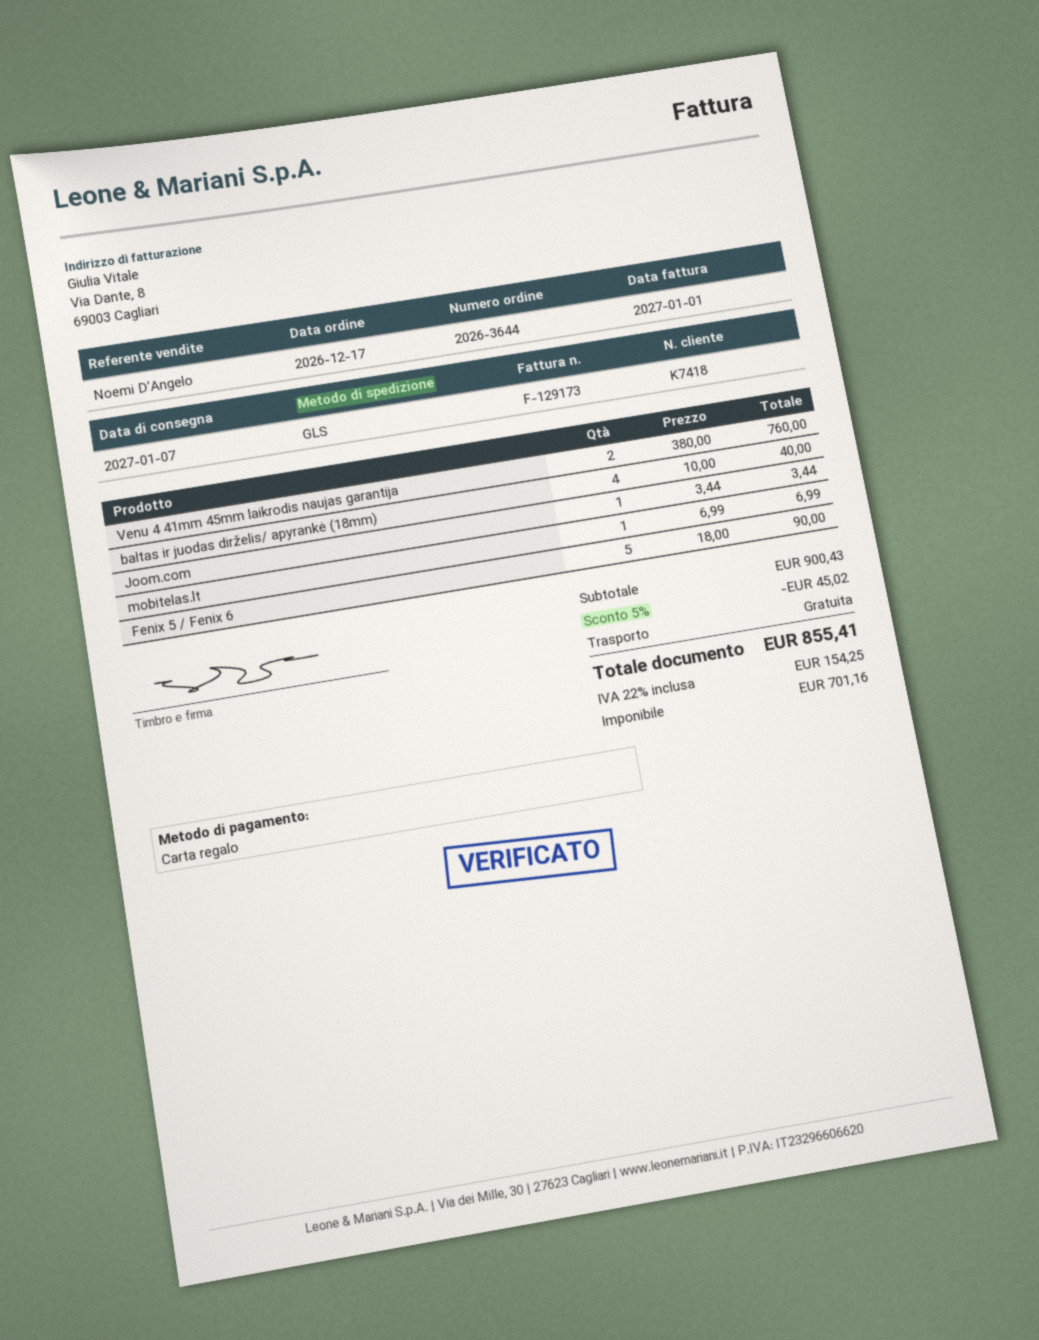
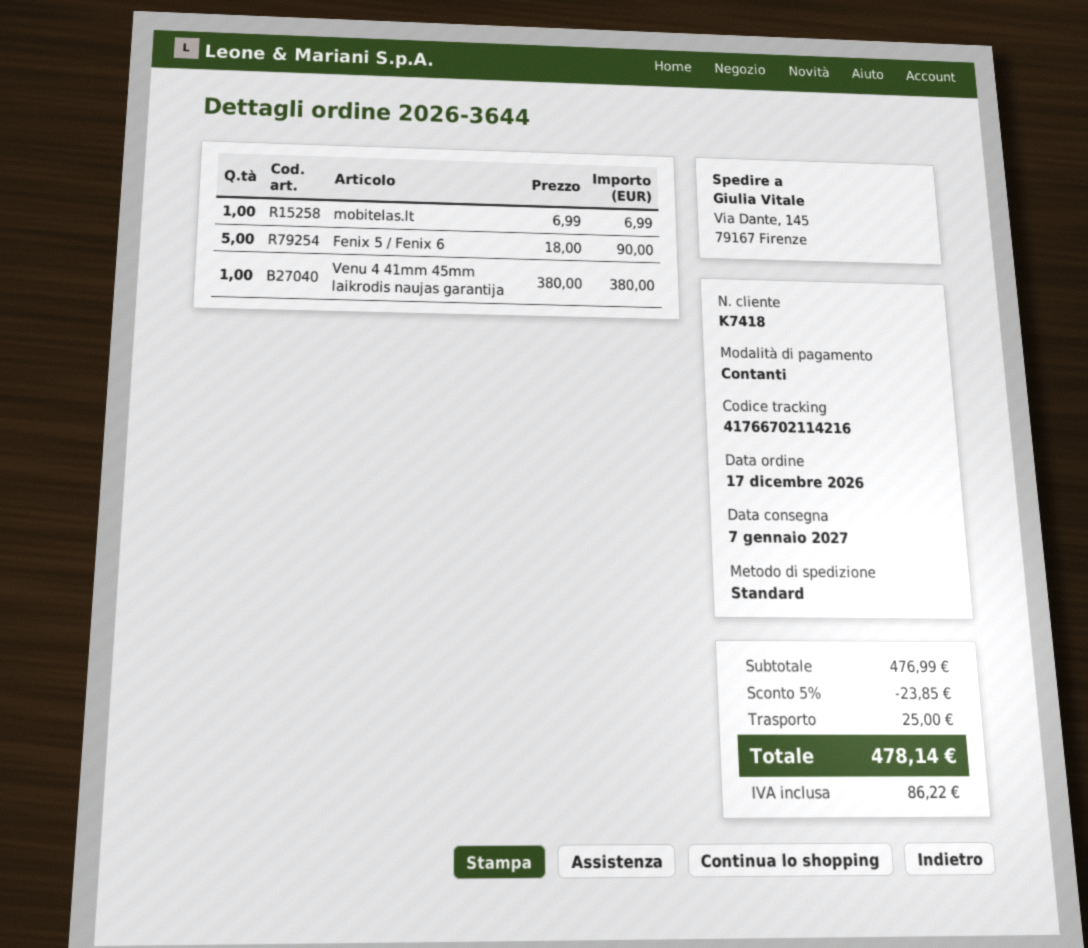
payment method: gift card -> cash
shipping method: GLS -> standard
Venu 4 41mm 45mm laikrodis naujas garantija: 2 x 380.00 = 760.00 -> 1 x 380.00 = 380.00
baltas ir juodas dirželis/ apyrankė (18mm): 4 x 10.00 = 40.00 -> none
Joom.com: 1 x 3.44 = 3.44 -> none
subtotal: 900.43 -> 476.99
discount: 5% = 45.02 -> 5% = 23.85
shipping: 0.00 -> 25.00
tax: 154.25 -> 86.22
total: 855.41 -> 478.14

